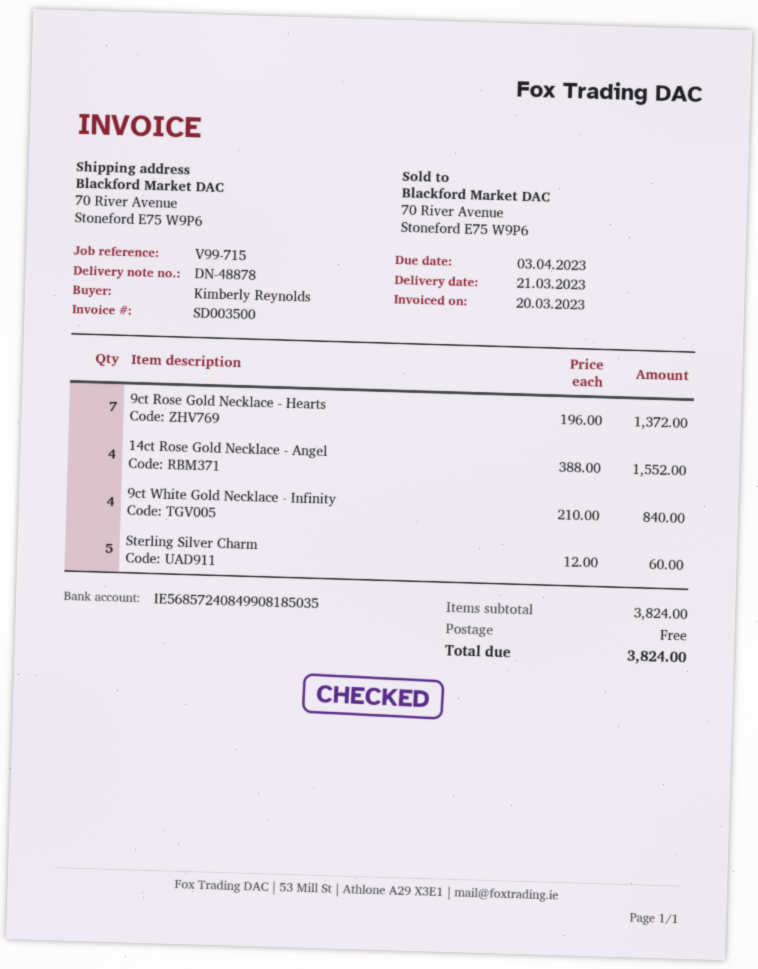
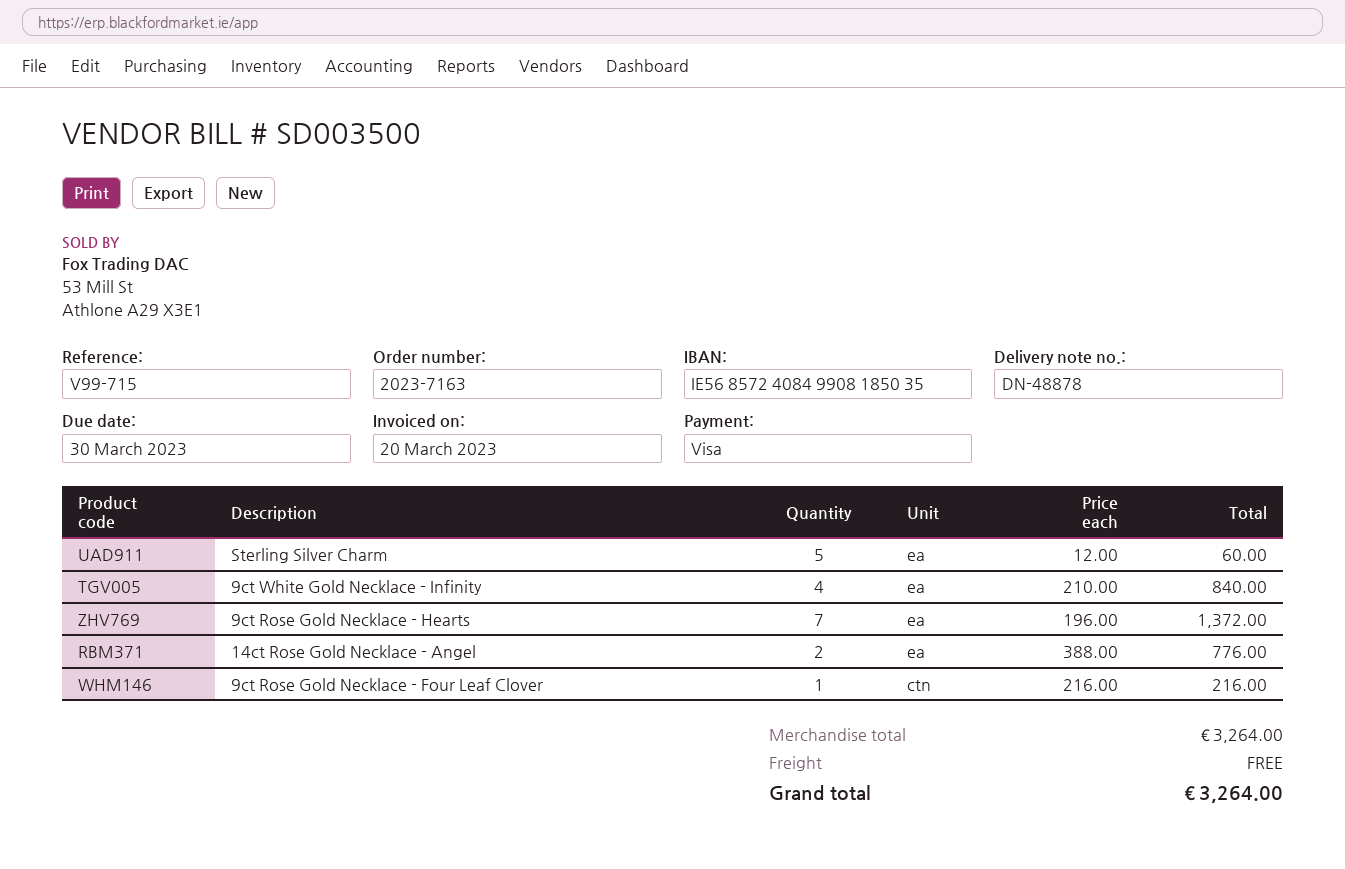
due date: 2023-04-03 -> 2023-03-30
14ct Rose Gold Necklace - Angel: 4 x 388.00 = 1552.00 -> 2 x 388.00 = 776.00
9ct Rose Gold Necklace - Four Leaf Clover: none -> 1 x 216.00 = 216.00
subtotal: 3824.00 -> 3264.00
total: 3824.00 -> 3264.00

